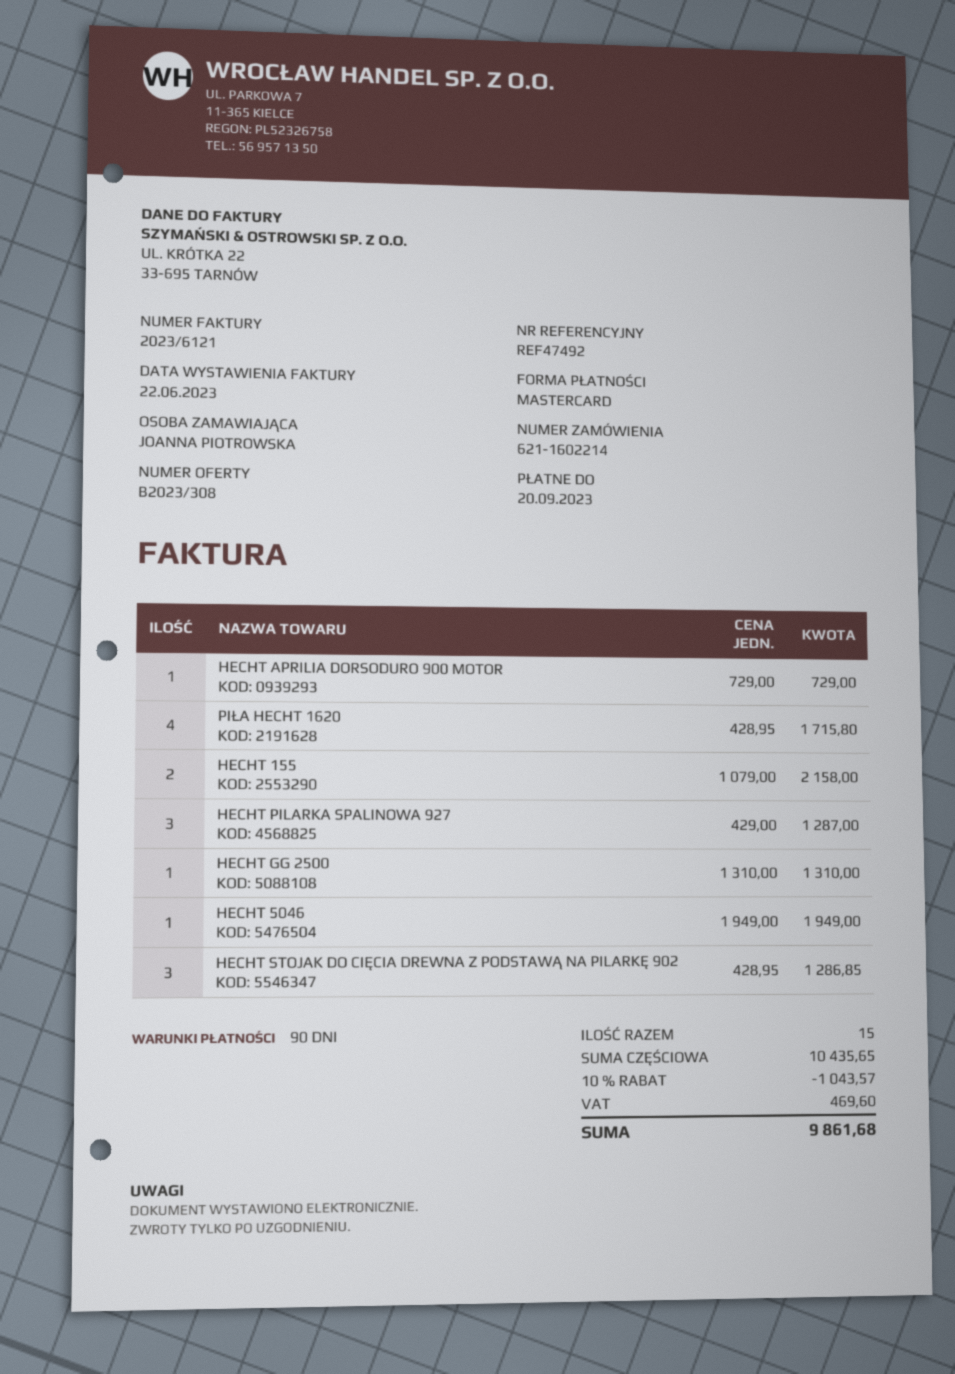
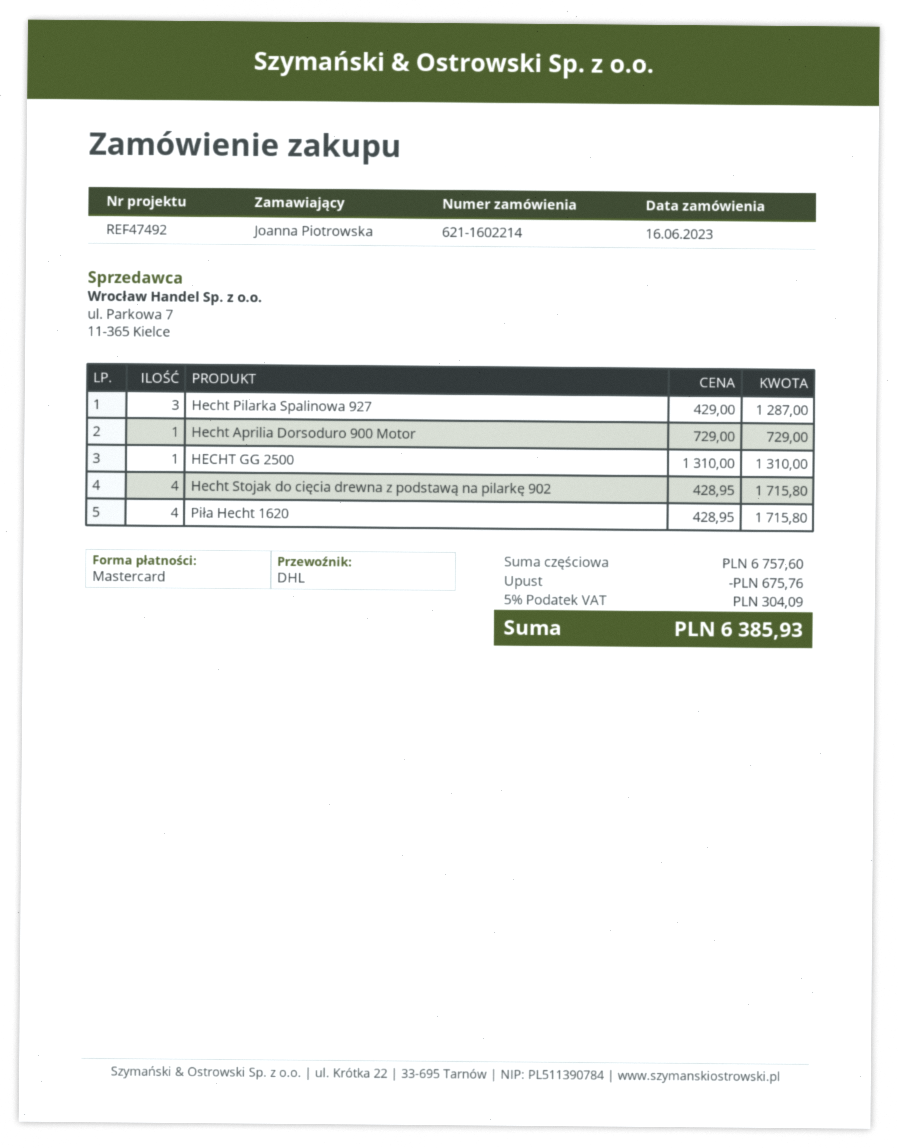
HECHT 155: 2 x 1079.00 = 2158.00 -> none
HECHT 5046: 1 x 1949.00 = 1949.00 -> none
HECHT STOJAK DO CIĘCIA DREWNA Z PODSTAWĄ NA PILARKĘ 902: 3 x 428.95 = 1286.85 -> 4 x 428.95 = 1715.80
subtotal: 10435.65 -> 6757.60
discount: 1043.57 -> 675.76
tax: 469.60 -> 304.09
total: 9861.68 -> 6385.93

